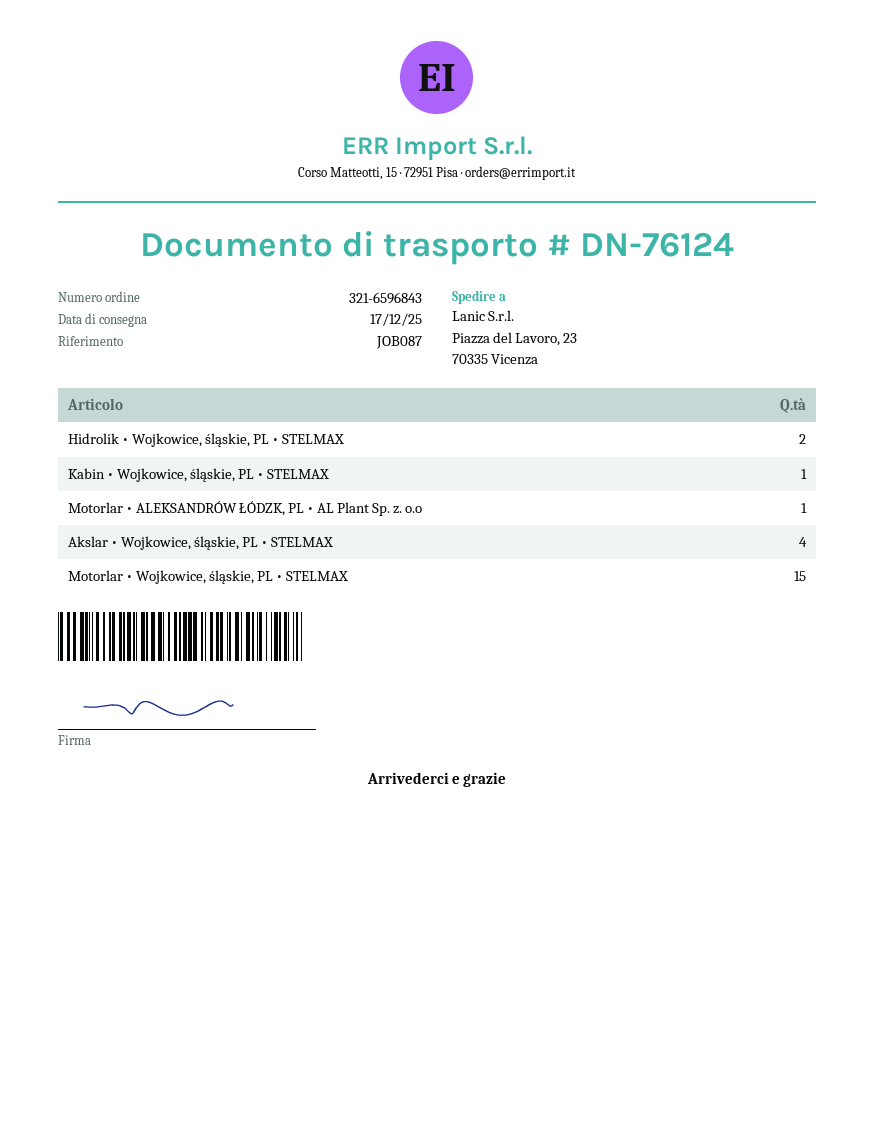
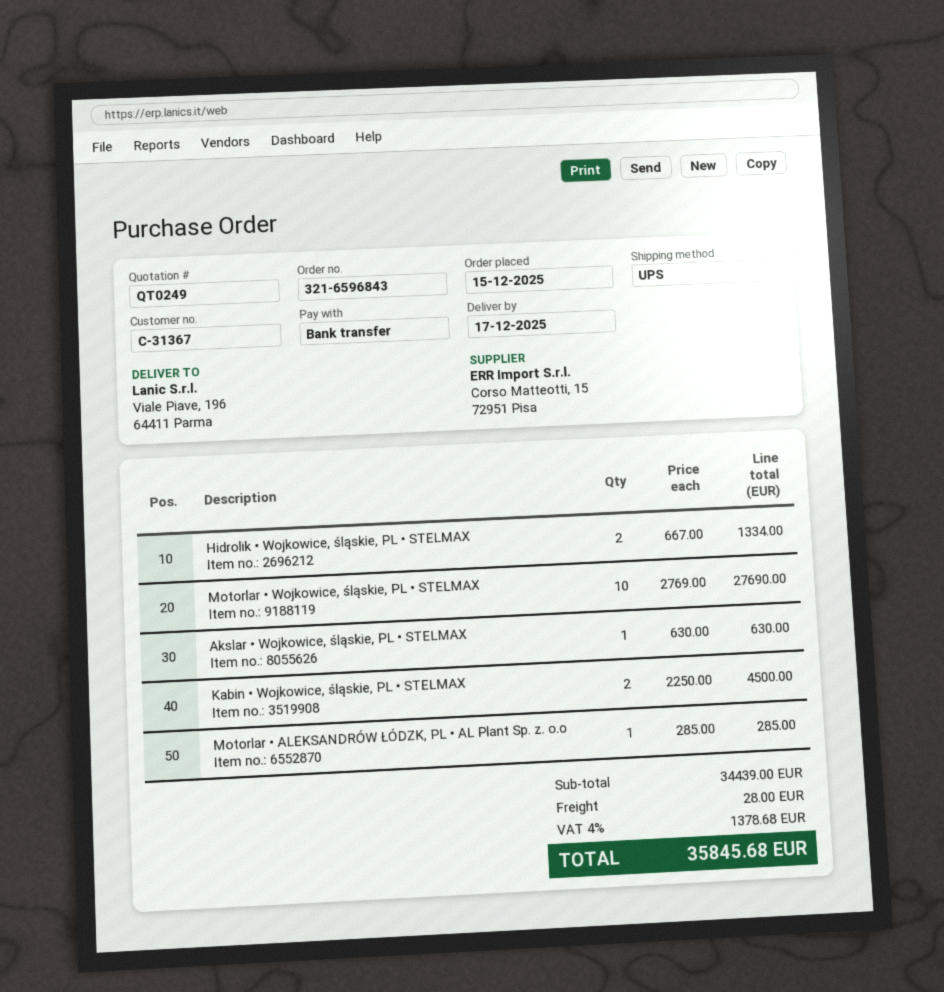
ship to: Piazza del Lavoro, 23, 70335 Vicenza -> Viale Piave, 196, 64411 Parma
Kabin • Wojkowice, śląskie, PL • STELMAX: 1 -> 2
Akslar • Wojkowice, śląskie, PL • STELMAX: 4 -> 1
Motorlar • Wojkowice, śląskie, PL • STELMAX: 15 -> 10

